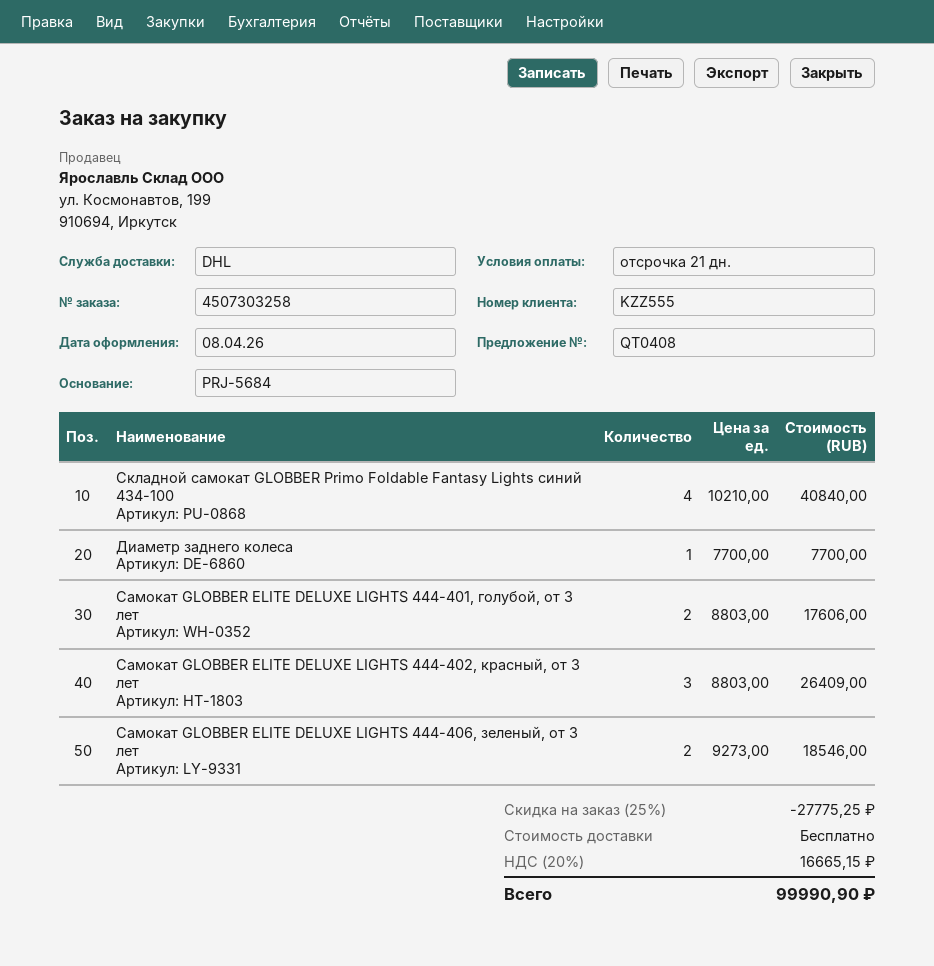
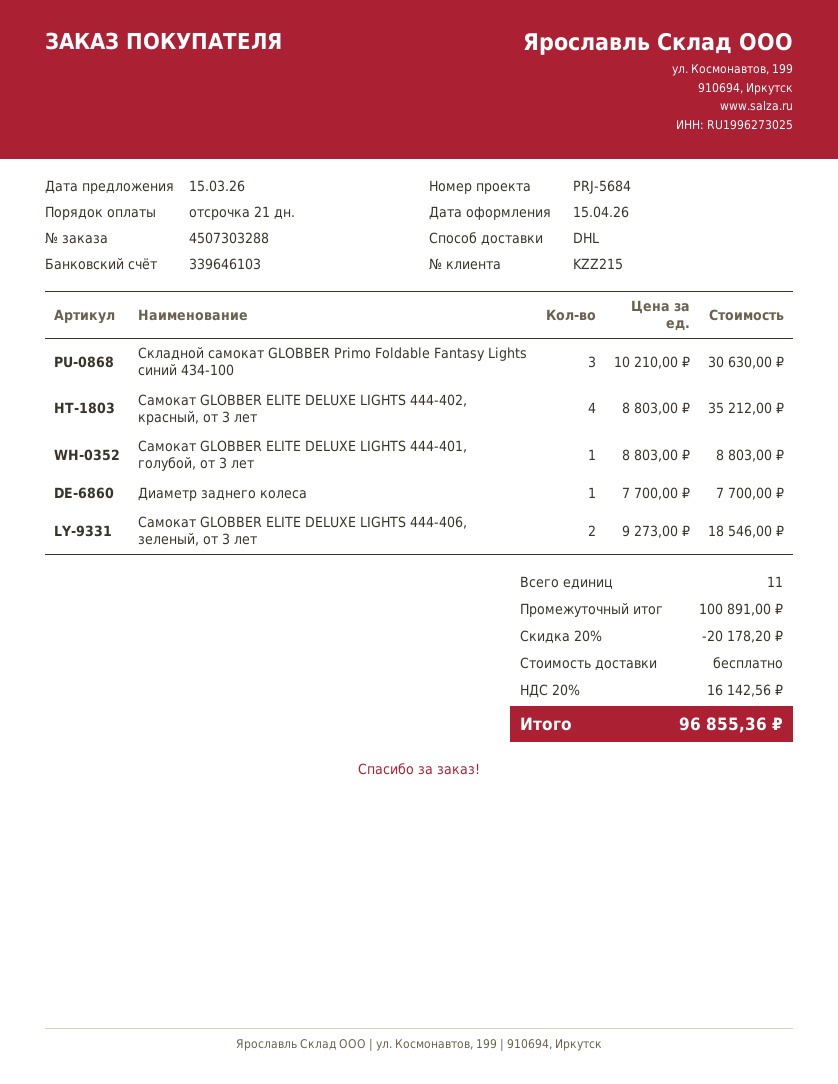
order number: 4507303258 -> 4507303288
order date: 2026-04-08 -> 2026-04-15
customer number: KZZ555 -> KZZ215
Складной самокат GLOBBER Primo Foldable Fantasy Lights синий 434-100: 4 x 10210.00 = 40840.00 -> 3 x 10210.00 = 30630.00
Самокат GLOBBER ELITE DELUXE LIGHTS 444-401, голубой, от 3 лет: 2 x 8803.00 = 17606.00 -> 1 x 8803.00 = 8803.00
Самокат GLOBBER ELITE DELUXE LIGHTS 444-402, красный, от 3 лет: 3 x 8803.00 = 26409.00 -> 4 x 8803.00 = 35212.00
discount: 25% = 27775.25 -> 20% = 20178.20
tax: 20% = 16665.15 -> 20% = 16142.56
total: 99990.90 -> 96855.36

